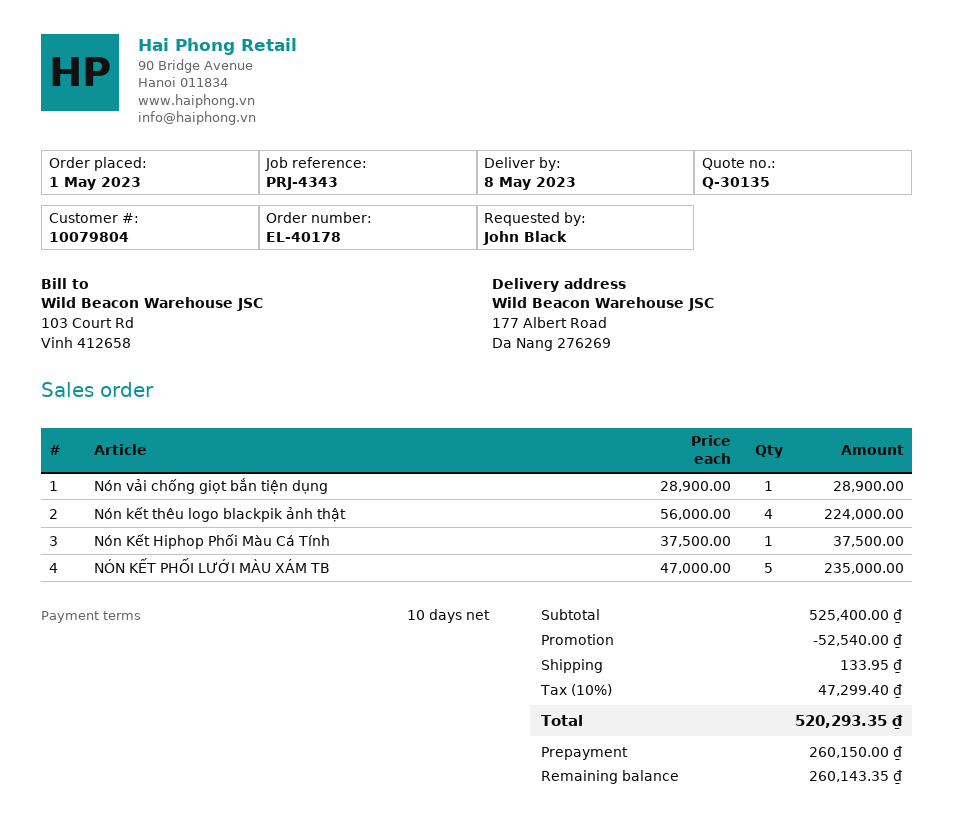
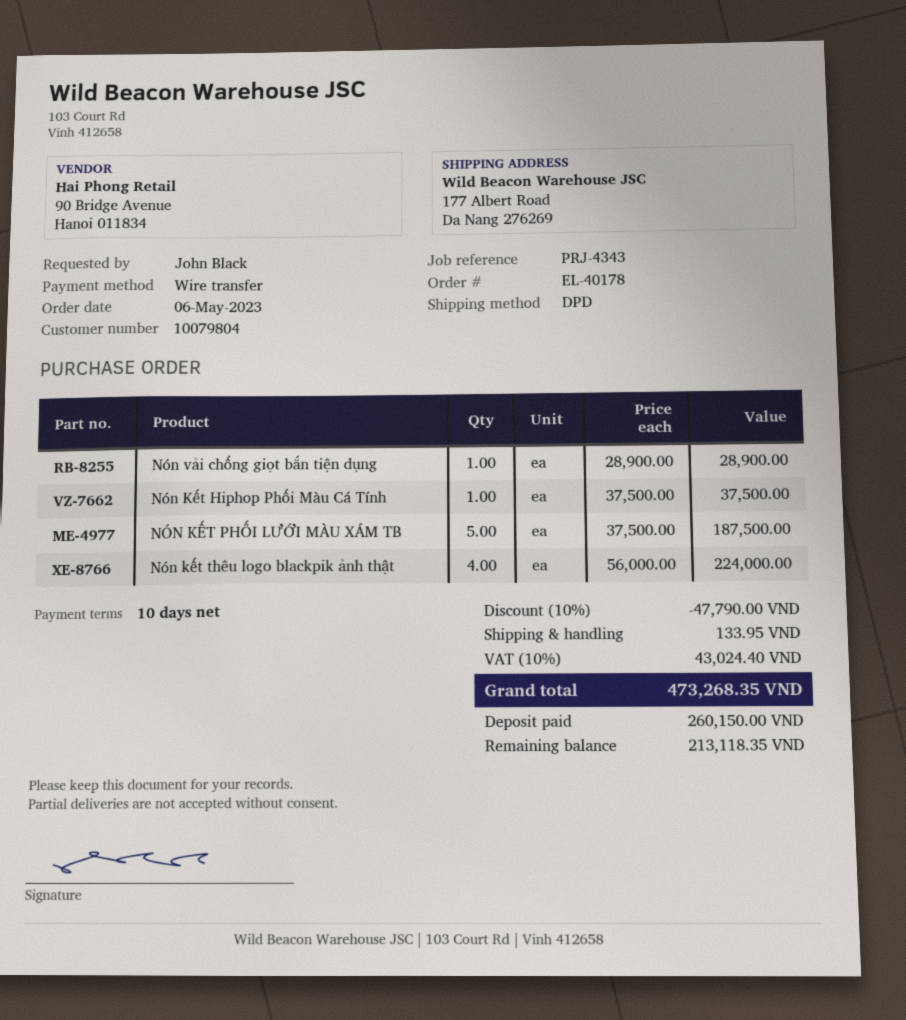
order date: 2023-05-01 -> 2023-05-06
NÓN KẾT PHỐI LƯỚI MÀU XÁM TB: 5 x 47000.00 = 235000.00 -> 5 x 37500.00 = 187500.00
discount: 52540.00 -> 47790.00
tax: 10% = 47299.40 -> 10% = 43024.40
total: 520293.35 -> 473268.35
balance: 260143.35 -> 213118.35

